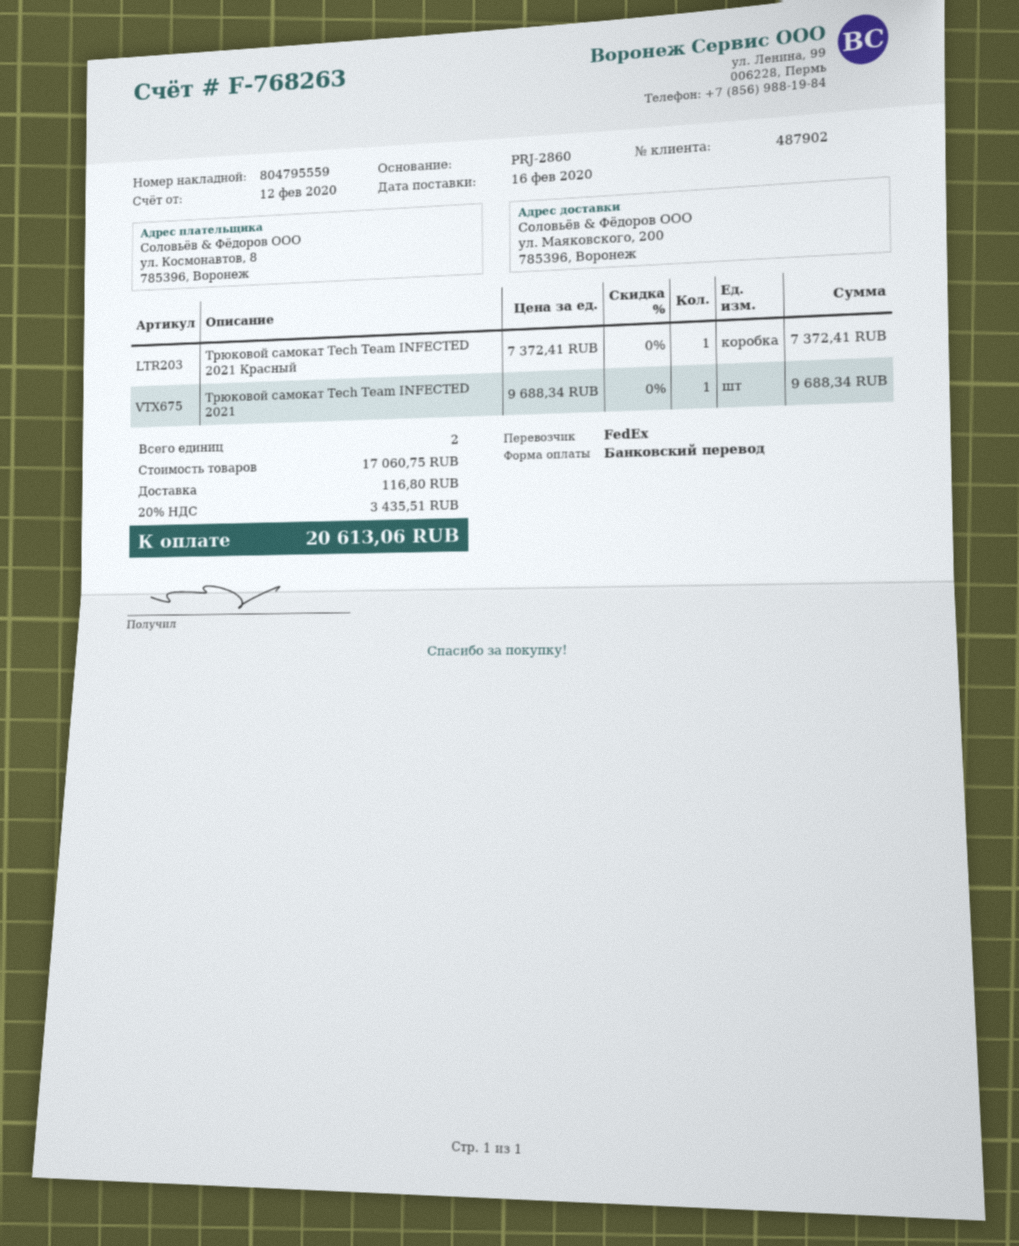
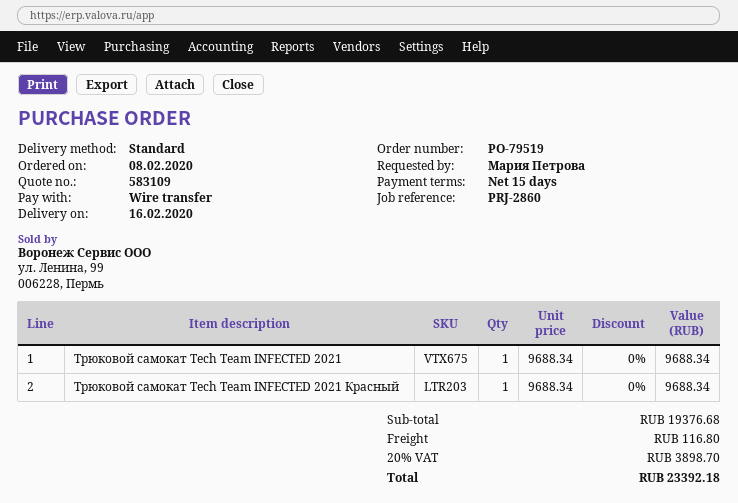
shipping method: FedEx -> standard
Трюковой самокат Tech Team INFECTED 2021 Красный: 1 x 7372.41 = 7372.41 -> 1 x 9688.34 = 9688.34
subtotal: 17060.75 -> 19376.68
tax: 20% = 3435.51 -> 20% = 3898.70
total: 20613.06 -> 23392.18

